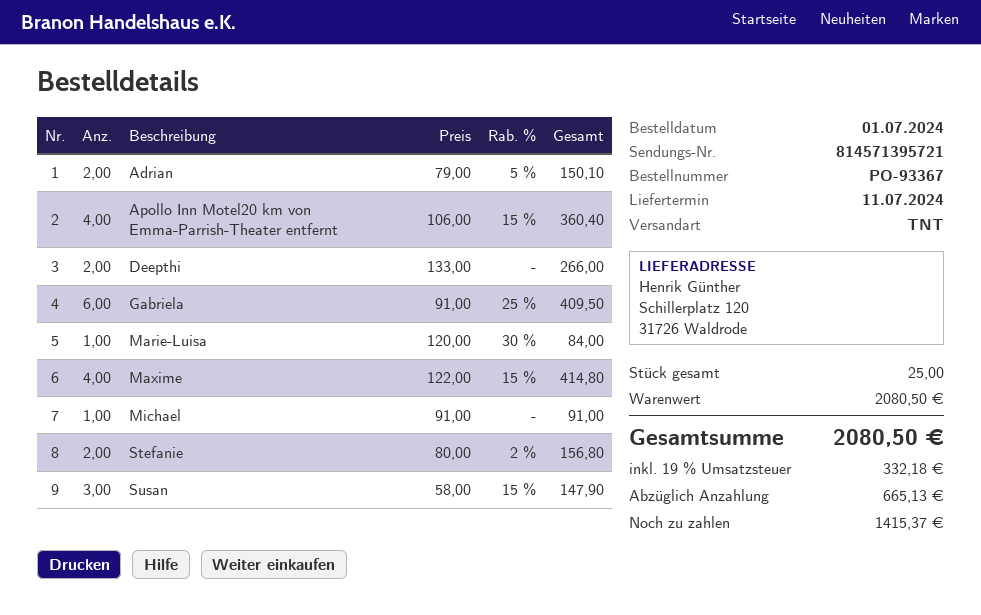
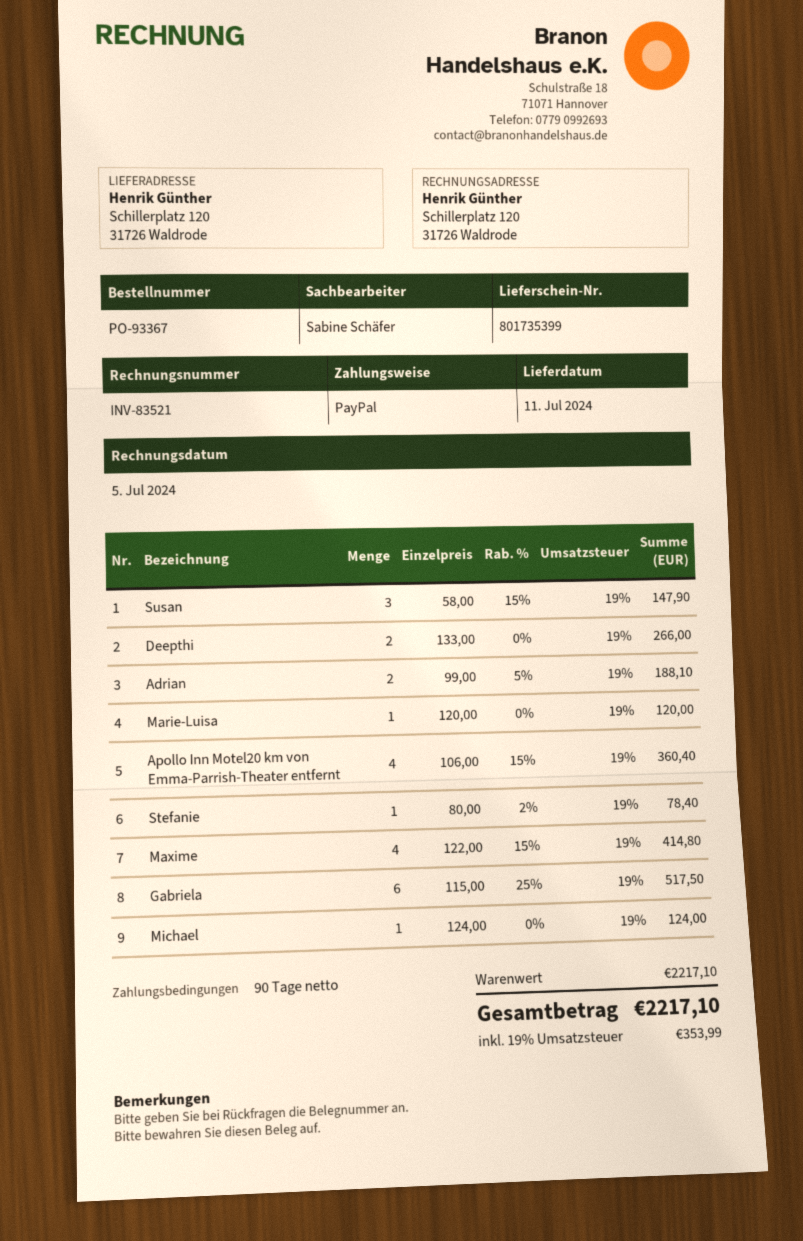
Adrian: 2 x 79.00 - 5% = 150.10 -> 2 x 99.00 - 5% = 188.10
Gabriela: 6 x 91.00 - 25% = 409.50 -> 6 x 115.00 - 25% = 517.50
Marie-Luisa: 1 x 120.00 - 30% = 84.00 -> 1 x 120.00 = 120.00
Michael: 1 x 91.00 = 91.00 -> 1 x 124.00 = 124.00
Stefanie: 2 x 80.00 - 2% = 156.80 -> 1 x 80.00 - 2% = 78.40
subtotal: 2080.50 -> 2217.10
tax: 19% = 332.18 -> 19% = 353.99
total: 2080.50 -> 2217.10

